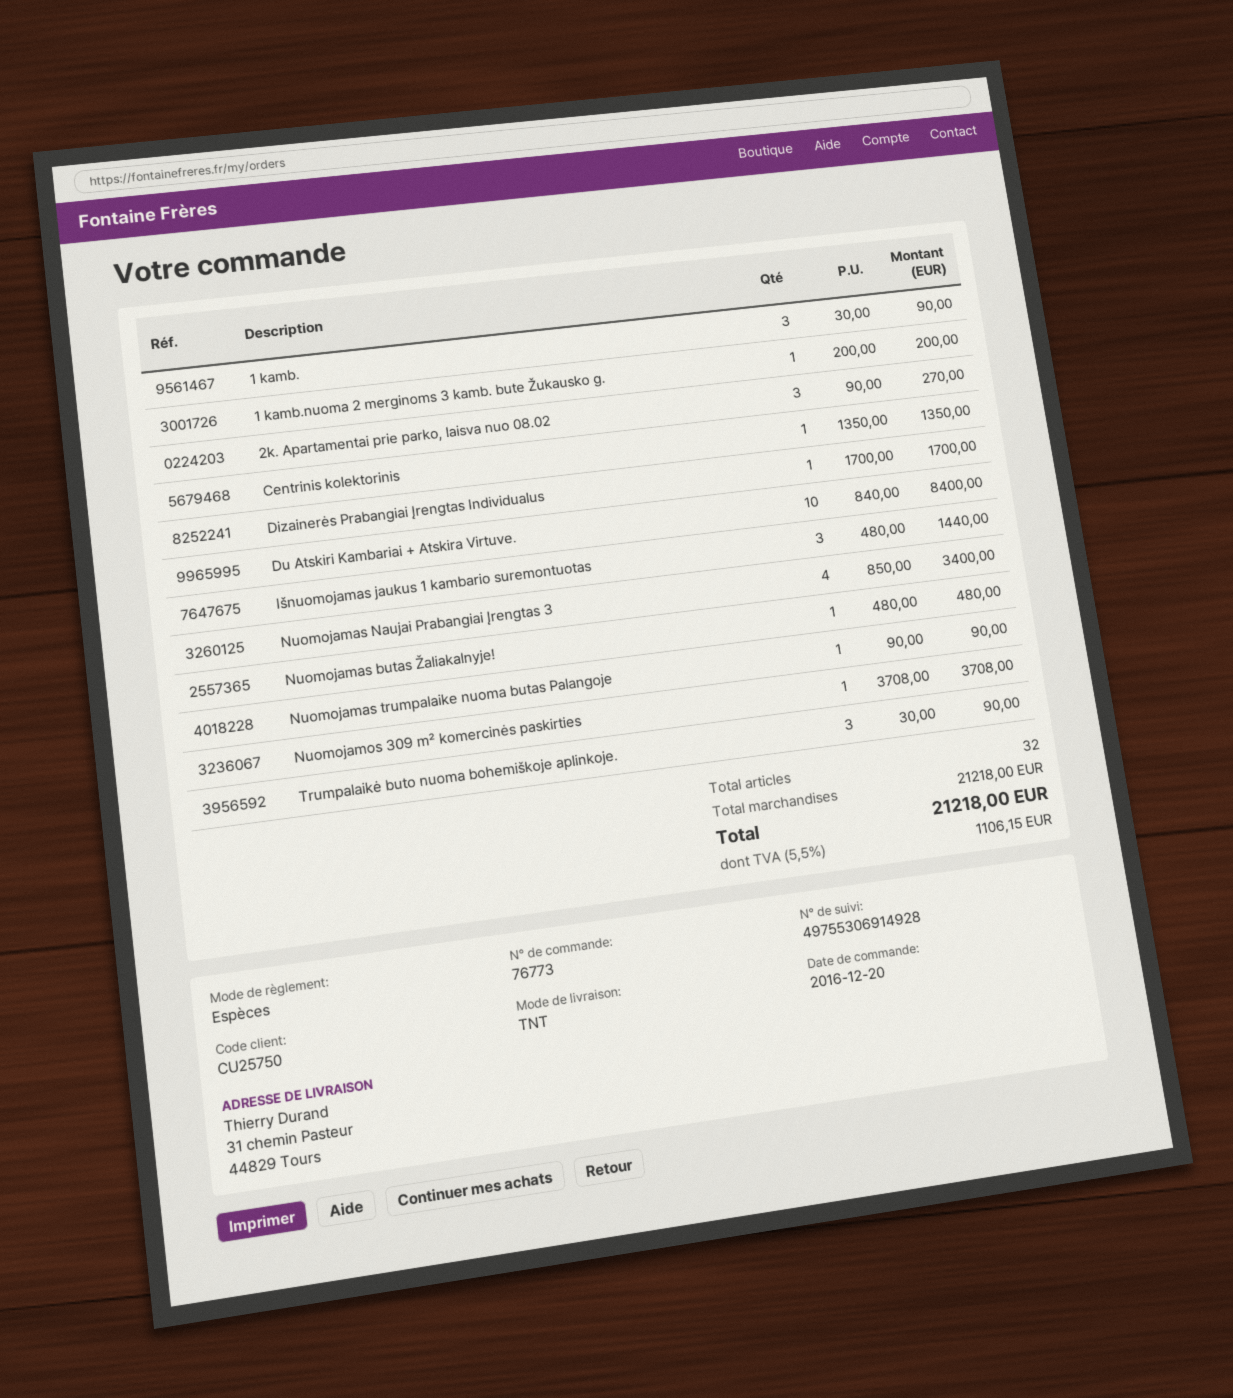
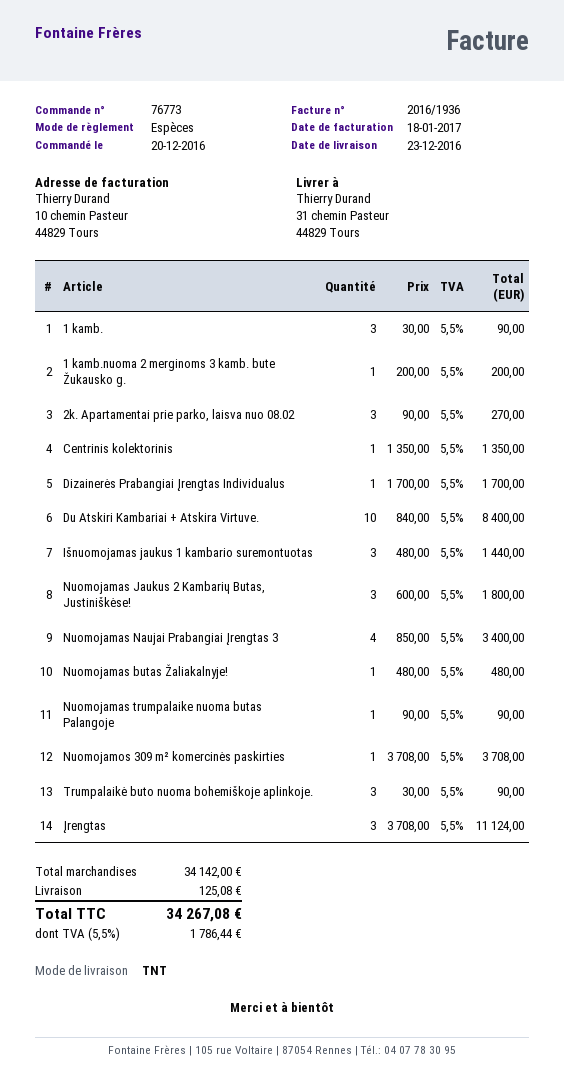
Nuomojamas Jaukus 2 Kambarių Butas, Justiniškėse!: none -> 3 x 600.00 = 1800.00
Įrengtas: none -> 3 x 3708.00 = 11124.00
subtotal: 21218.00 -> 34142.00
shipping: none -> 125.08
tax: 5.5% = 1106.15 -> 5.5% = 1786.44
total: 21218.00 -> 34267.08

